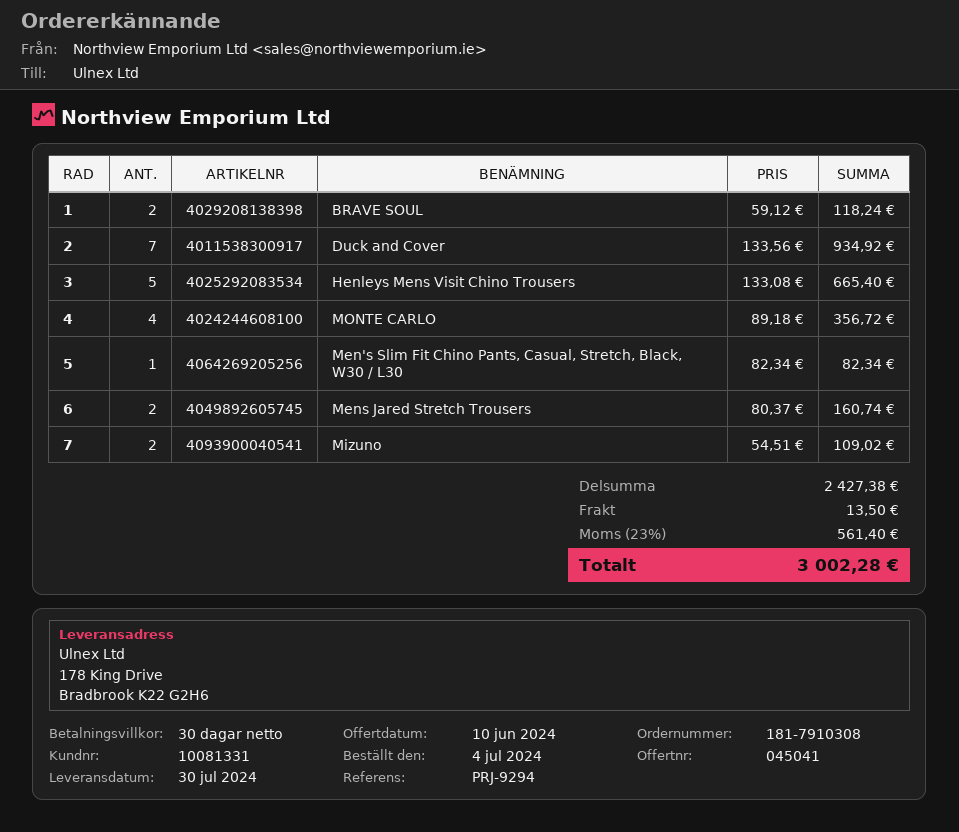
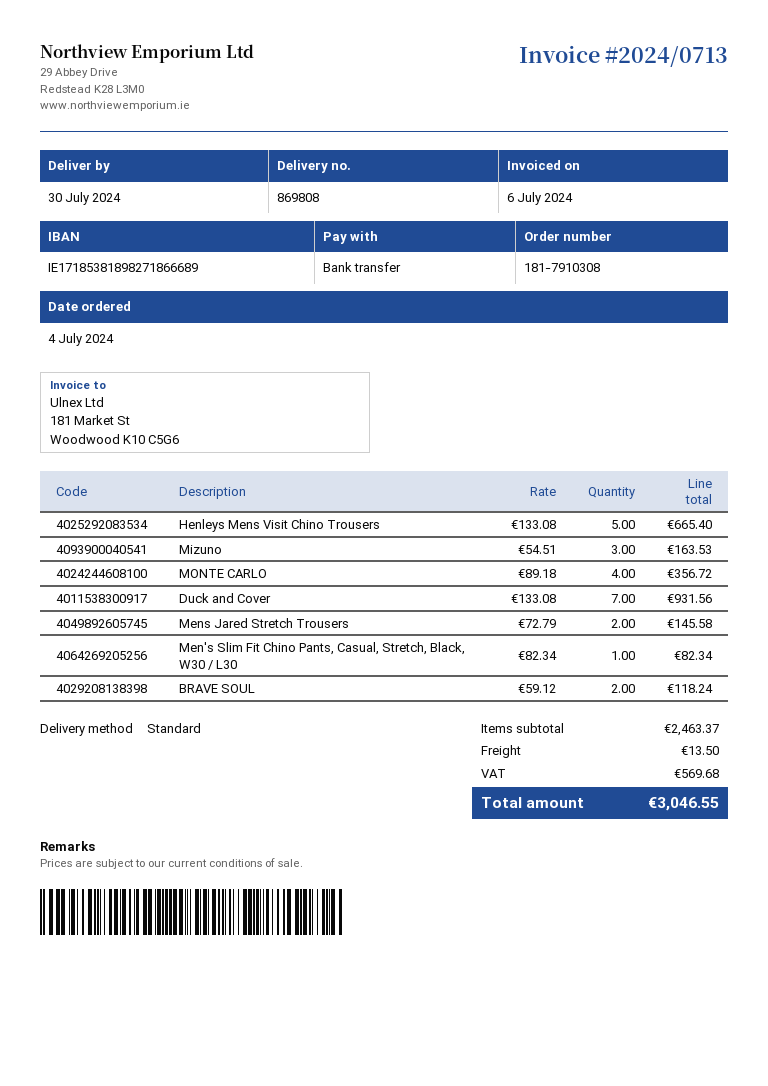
Duck and Cover: 7 x 133.56 = 934.92 -> 7 x 133.08 = 931.56
Mens Jared Stretch Trousers: 2 x 80.37 = 160.74 -> 2 x 72.79 = 145.58
Mizuno: 2 x 54.51 = 109.02 -> 3 x 54.51 = 163.53
subtotal: 2427.38 -> 2463.37
tax: 561.40 -> 569.68
total: 3002.28 -> 3046.55

